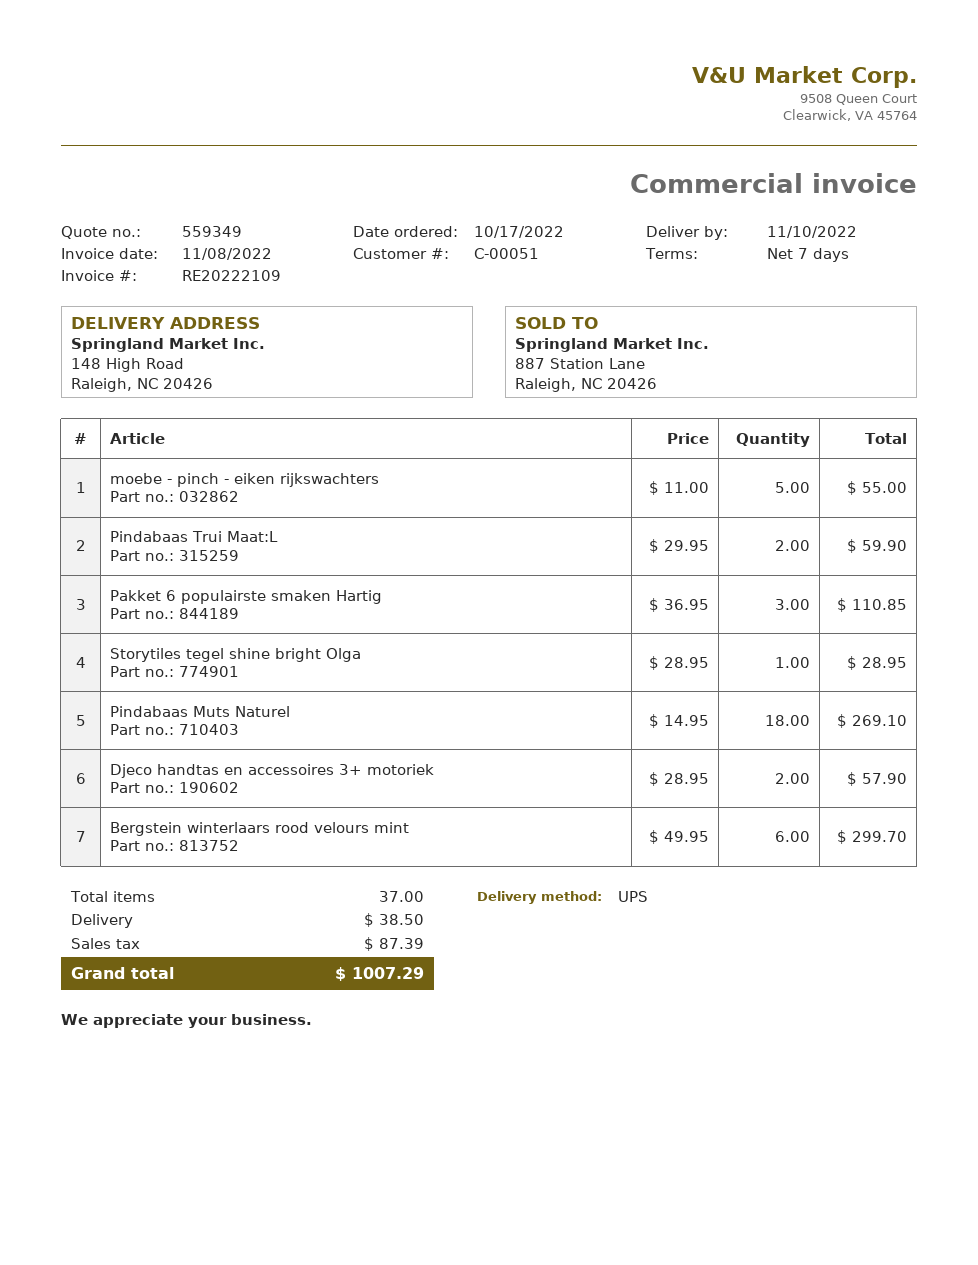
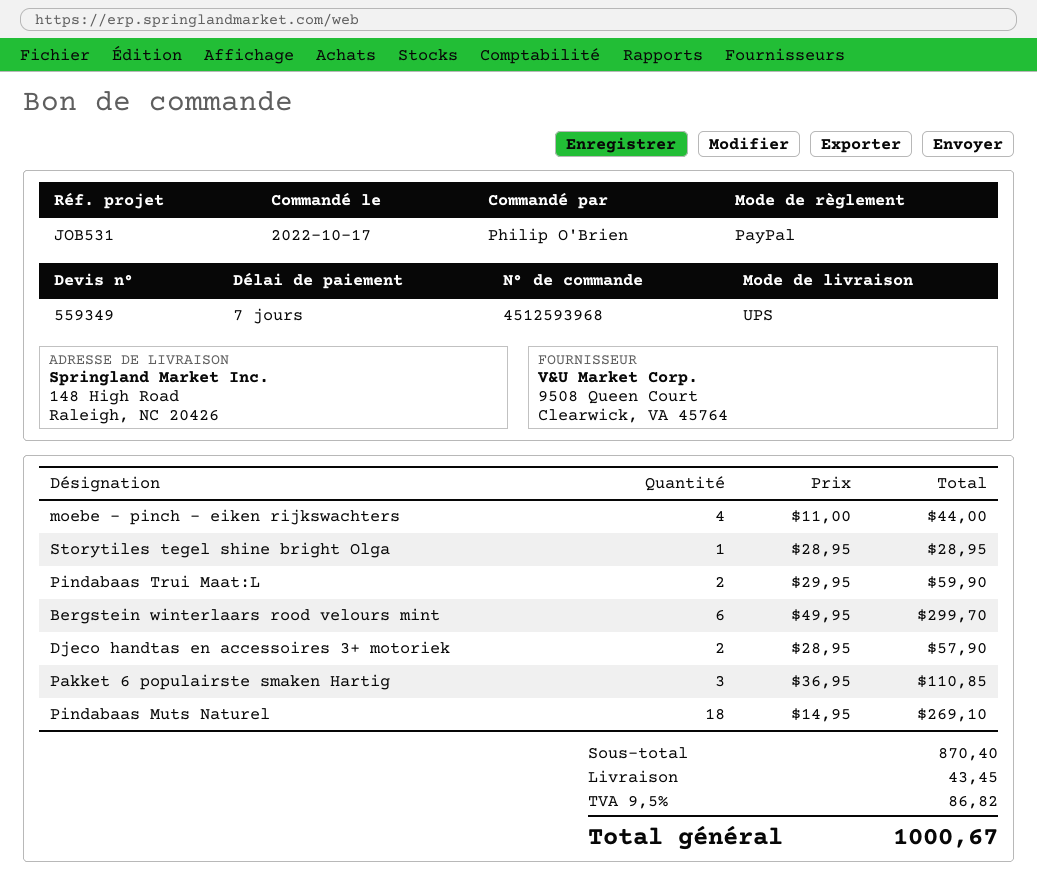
moebe - pinch - eiken rijkswachters: 5 x 11.00 = 55.00 -> 4 x 11.00 = 44.00
shipping: 38.50 -> 43.45
tax: 87.39 -> 86.82
total: 1007.29 -> 1000.67

